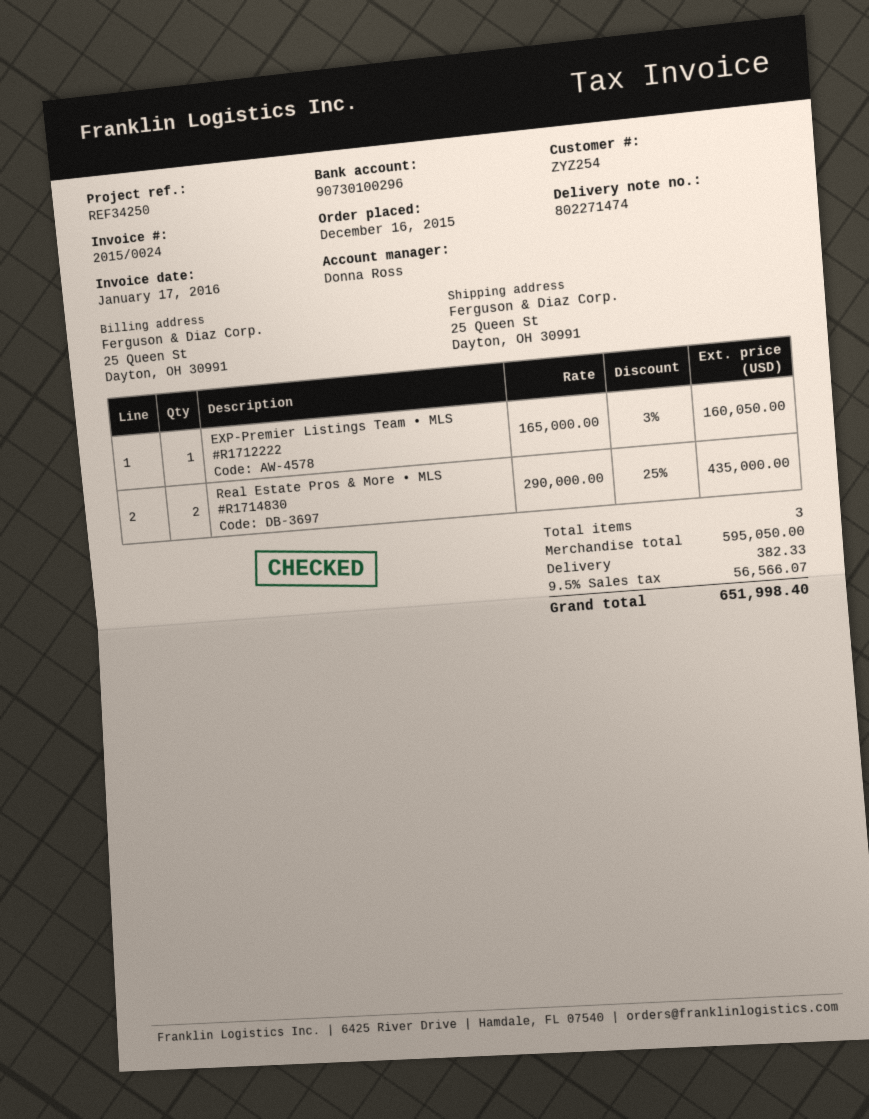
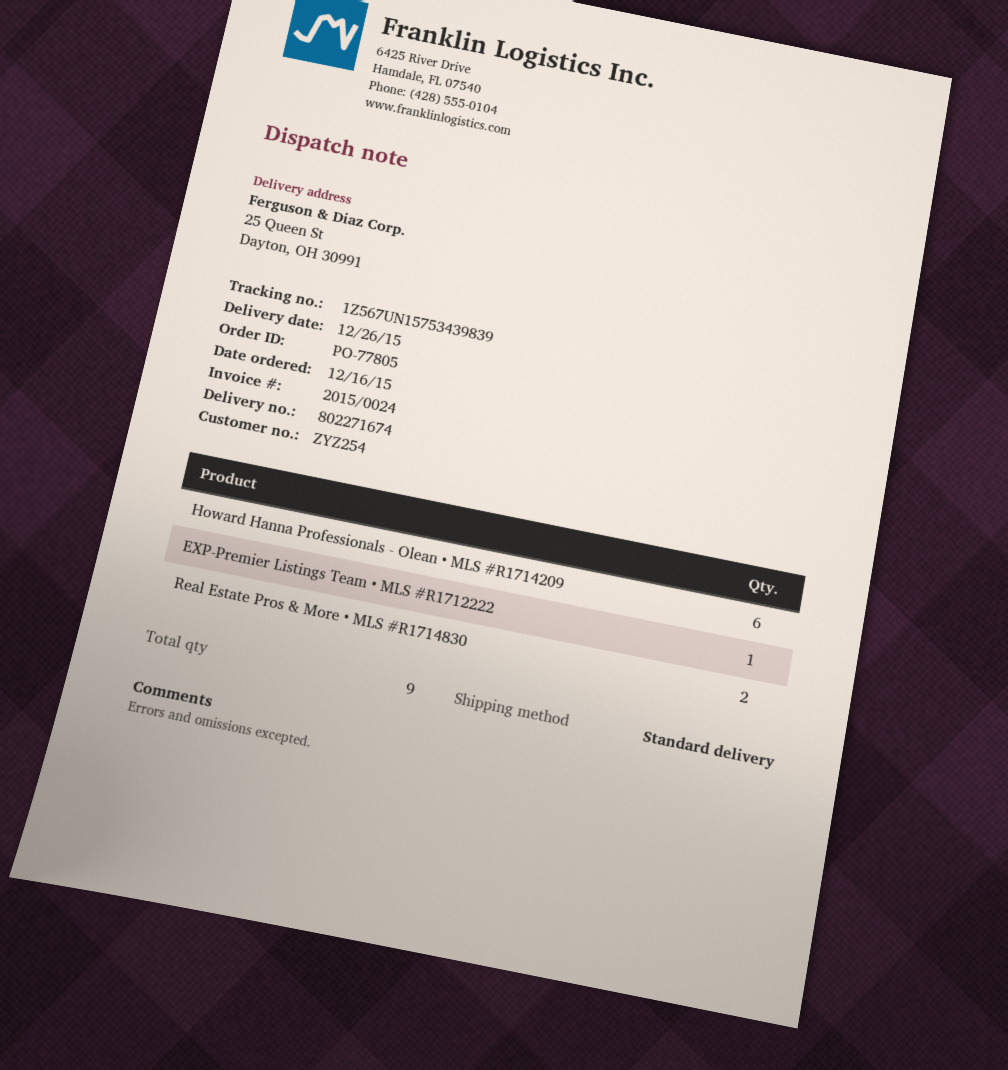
delivery note number: 802271474 -> 802271674
Howard Hanna Professionals - Olean • MLS #R1714209: none -> 6
total quantity: 3 -> 9

